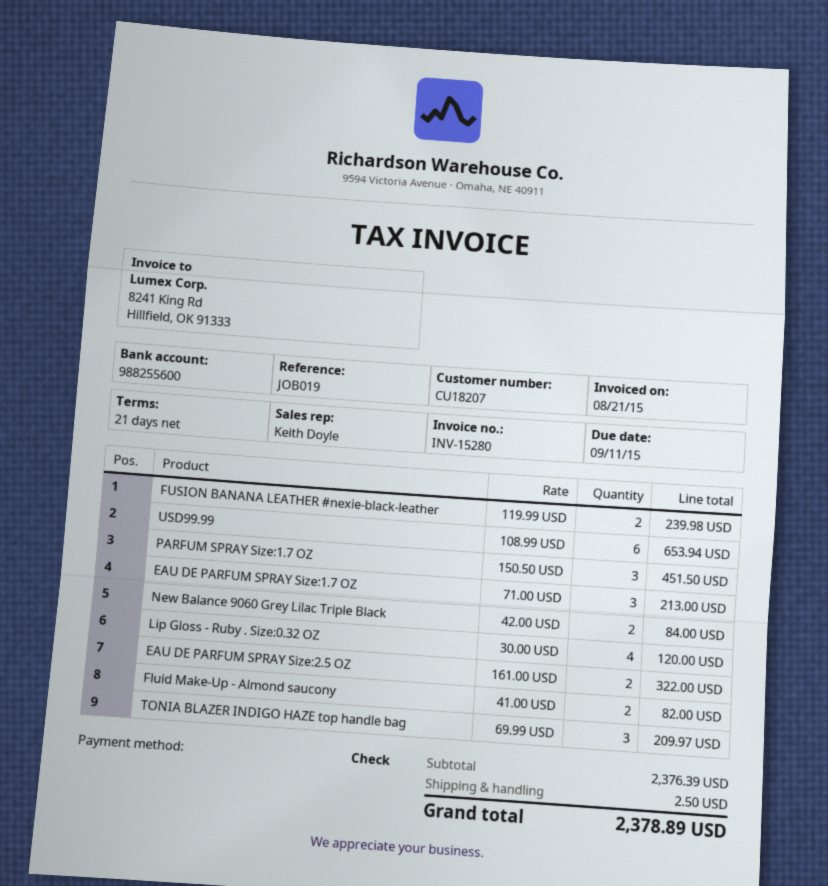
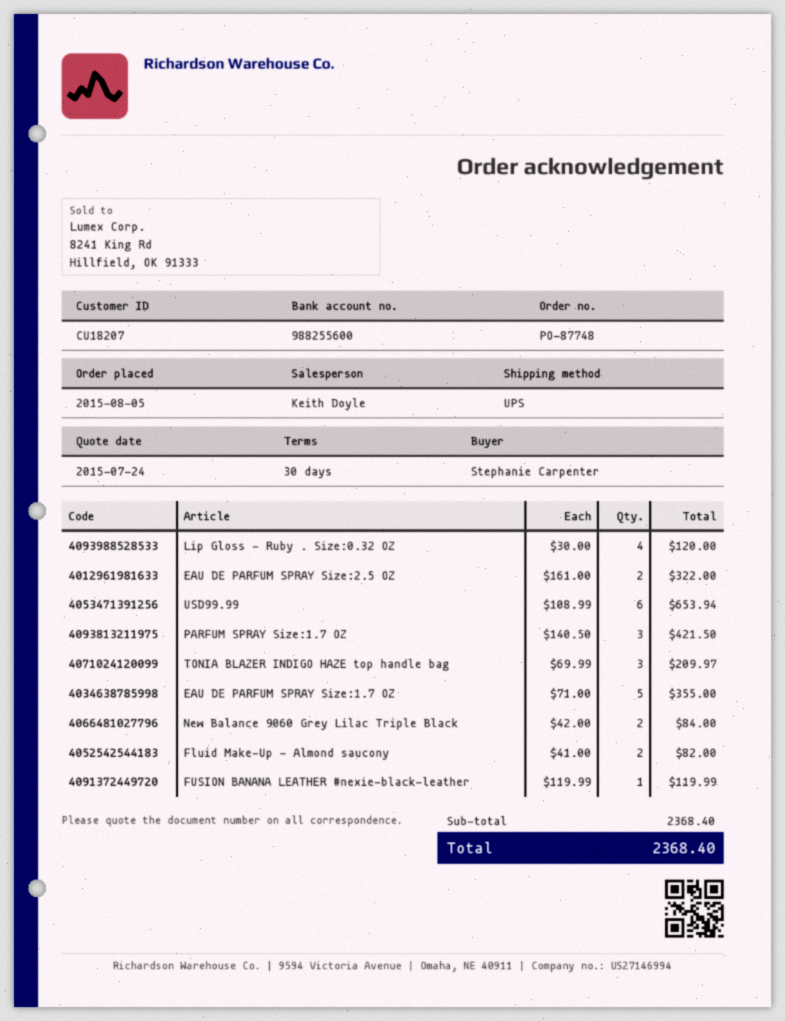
payment terms: 21 days -> 30 days
FUSION BANANA LEATHER #nexie-black-leather: 2 x 119.99 = 239.98 -> 1 x 119.99 = 119.99
PARFUM SPRAY Size:1.7 OZ: 3 x 150.50 = 451.50 -> 3 x 140.50 = 421.50
EAU DE PARFUM SPRAY Size:1.7 OZ: 3 x 71.00 = 213.00 -> 5 x 71.00 = 355.00
subtotal: 2376.39 -> 2368.40
shipping: 2.50 -> none
total: 2378.89 -> 2368.40

